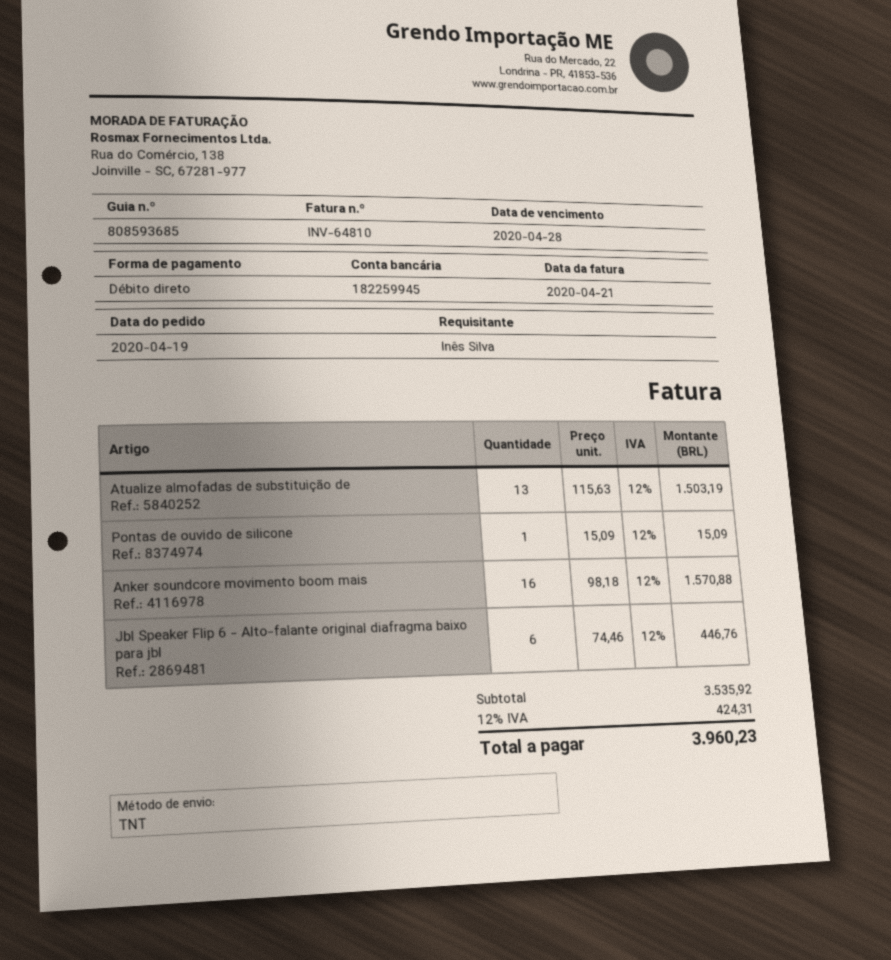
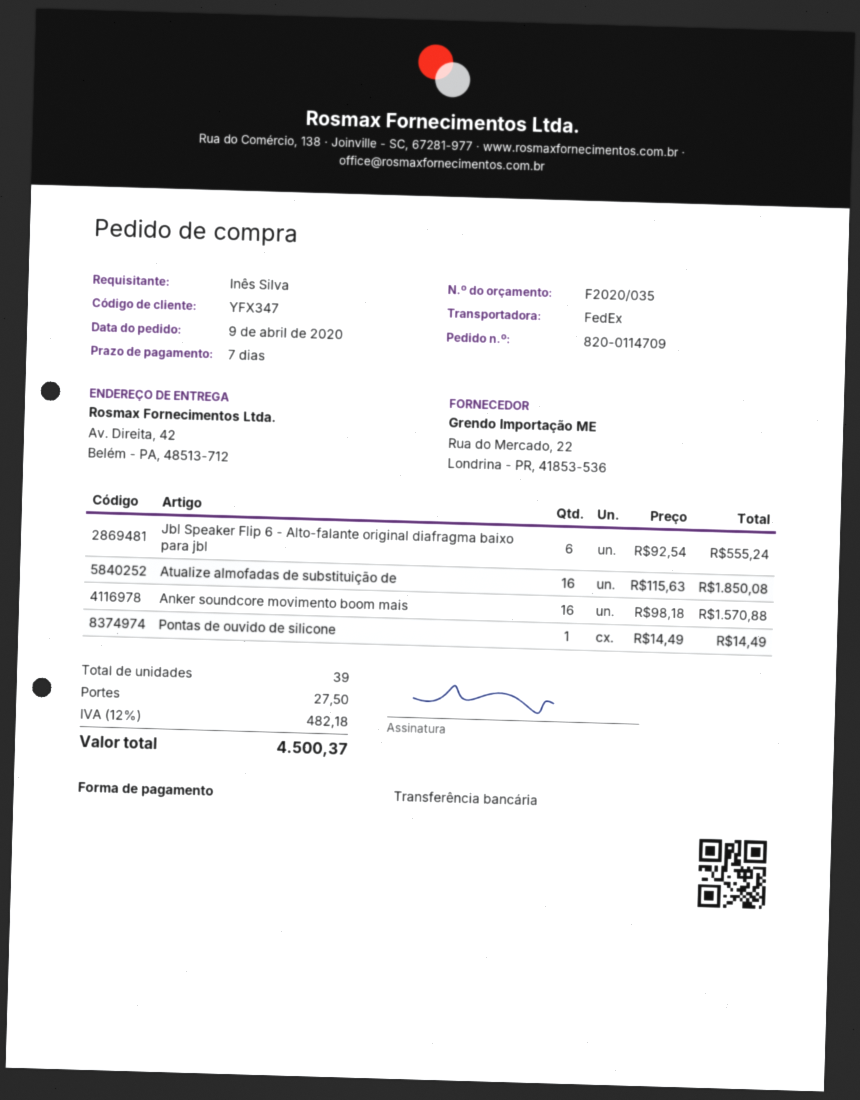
order date: 2020-04-19 -> 2020-04-09
payment method: direct debit -> bank transfer
shipping method: TNT -> FedEx
Atualize almofadas de substituição de: 13 x 115.63 = 1503.19 -> 16 x 115.63 = 1850.08
Pontas de ouvido de silicone: 1 x 15.09 = 15.09 -> 1 x 14.49 = 14.49
Jbl Speaker Flip 6 - Alto-falante original diafragma baixo para jbl: 6 x 74.46 = 446.76 -> 6 x 92.54 = 555.24
shipping: none -> 27.50
tax: 12% = 424.31 -> 12% = 482.18
total: 3960.23 -> 4500.37

